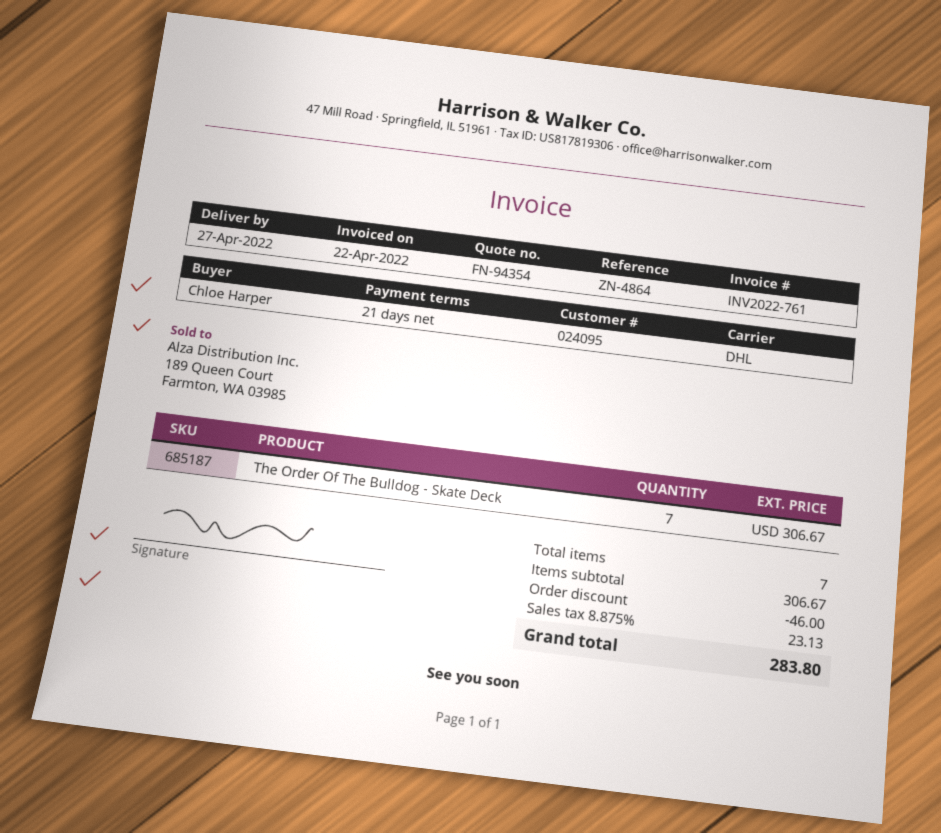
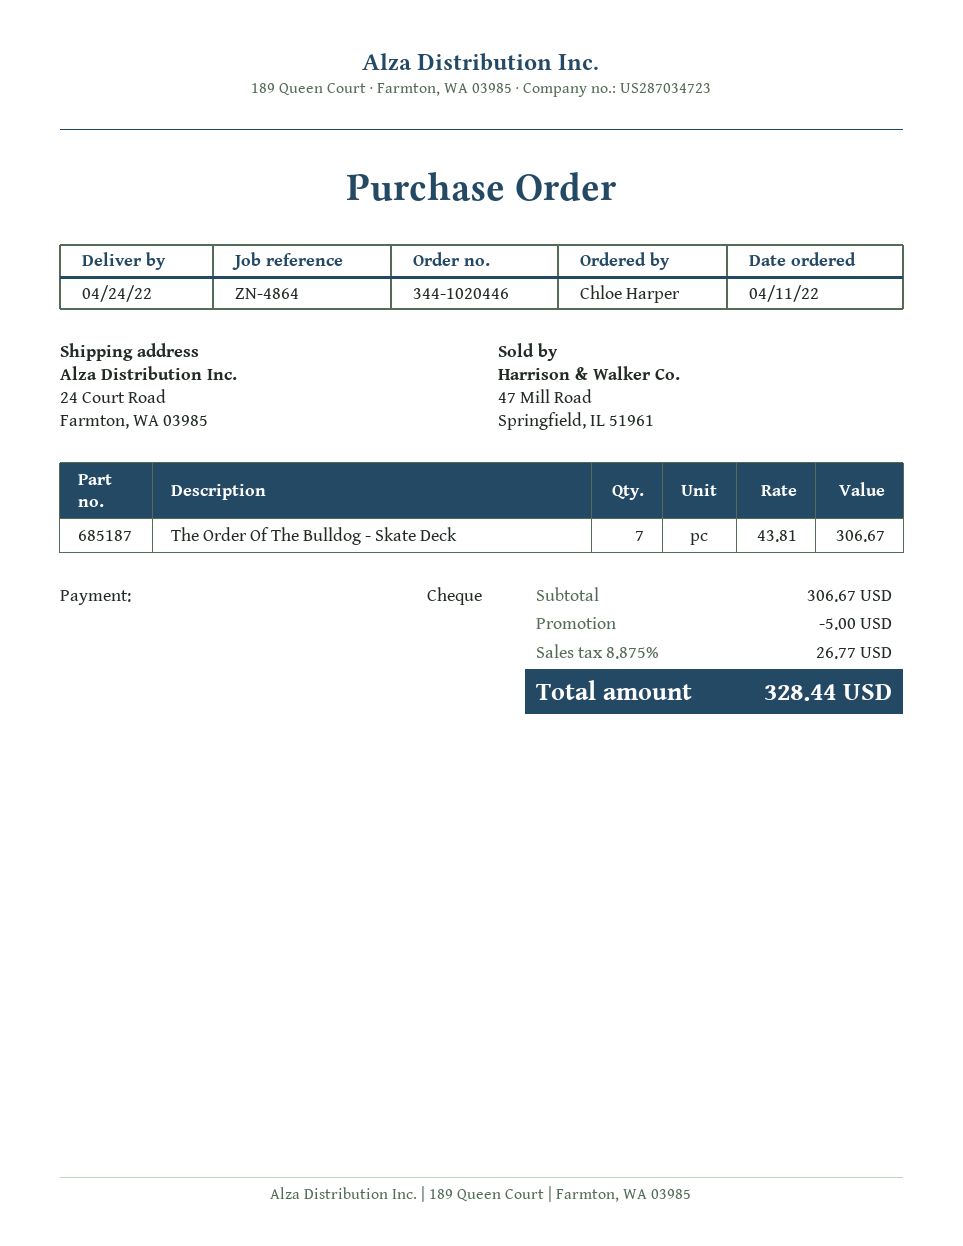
delivery date: 2022-04-27 -> 2022-04-24
discount: 46.00 -> 5.00
tax: 8.875% = 23.13 -> 8.875% = 26.77
total: 283.80 -> 328.44

